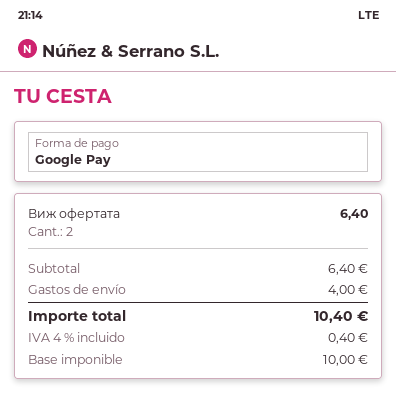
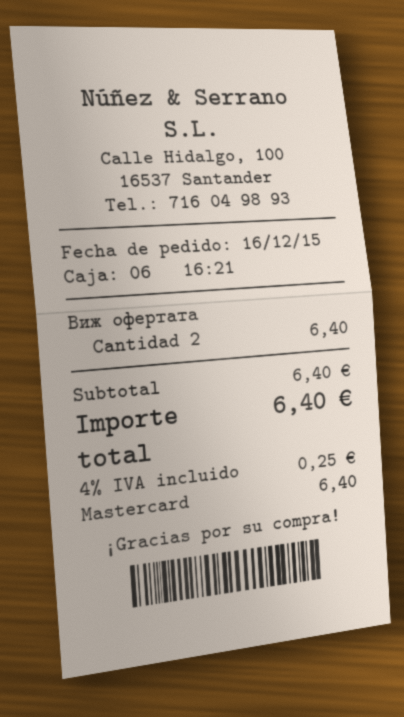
payment method: Google Pay -> Mastercard
shipping: 4.00 -> none
tax: 4% = 0.40 -> 4% = 0.25
total: 10.40 -> 6.40

